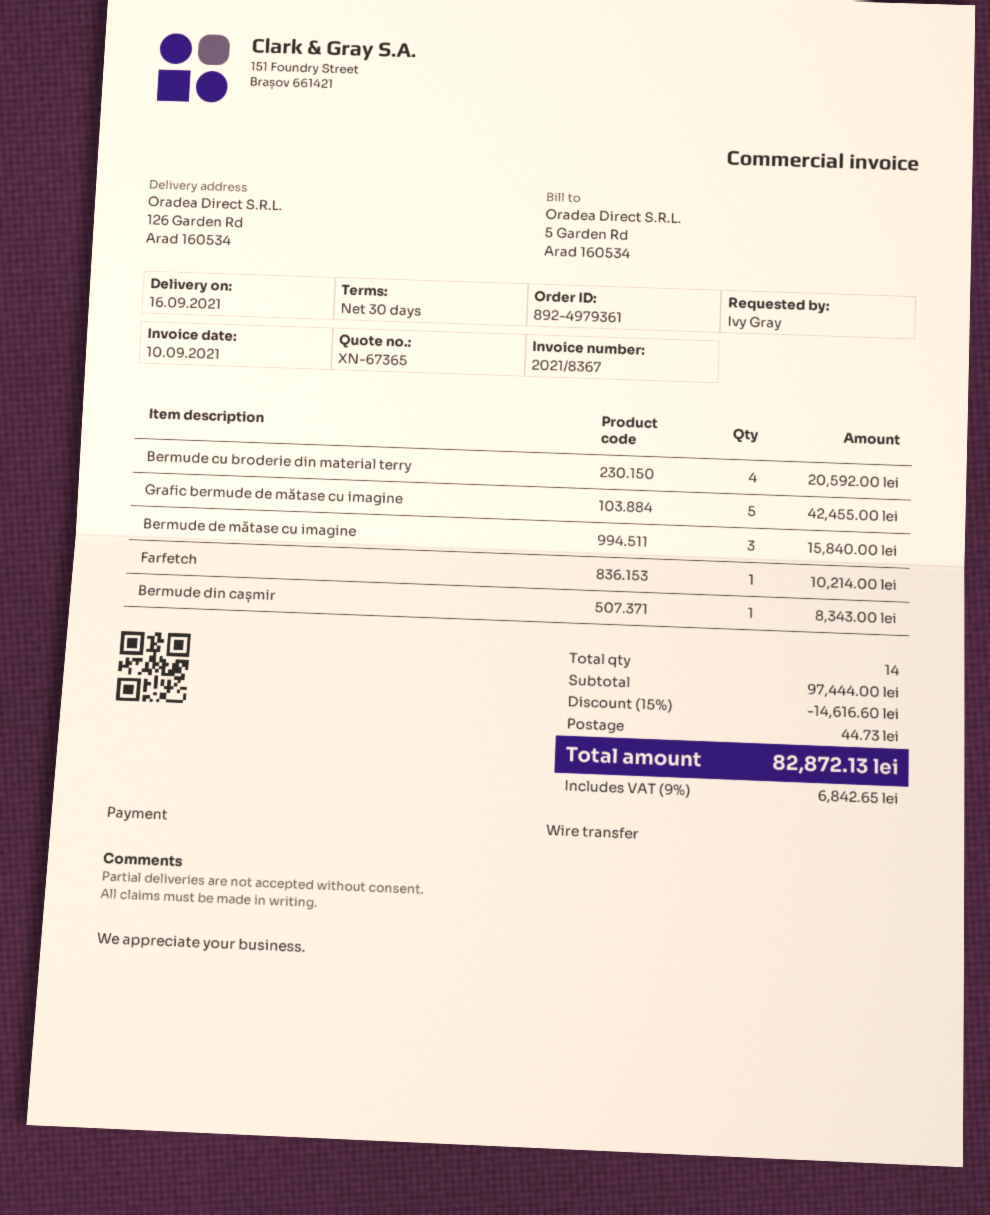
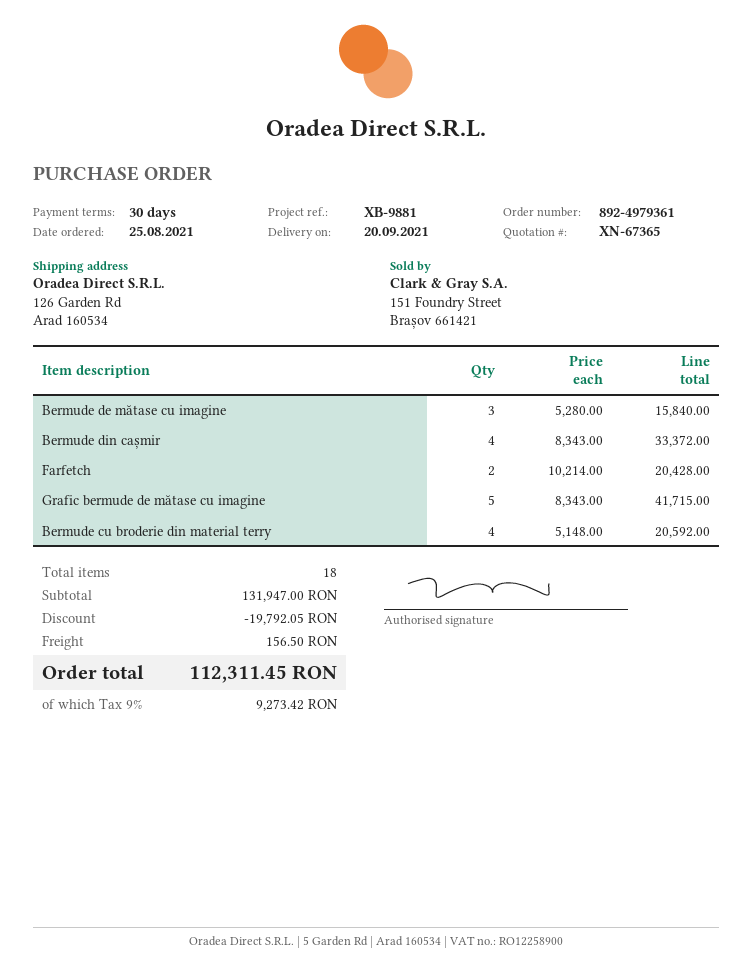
delivery date: 2021-09-16 -> 2021-09-20
Grafic bermude de mătase cu imagine: 5 for 42455.00 -> 5 for 41715.00
Farfetch: 1 for 10214.00 -> 2 for 20428.00
Bermude din cașmir: 1 for 8343.00 -> 4 for 33372.00
total quantity: 14 -> 18
subtotal: 97444.00 -> 131947.00
discount: 14616.60 -> 19792.05
shipping: 44.73 -> 156.50
tax: 9% = 6842.65 -> 9% = 9273.42
total: 82872.13 -> 112311.45

